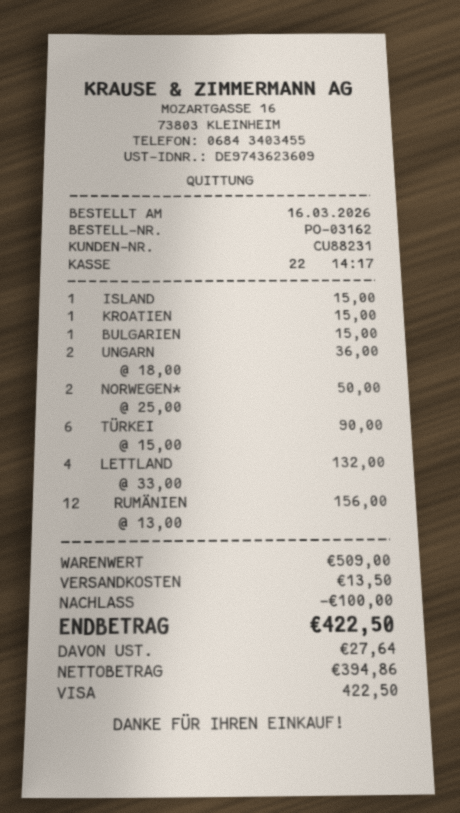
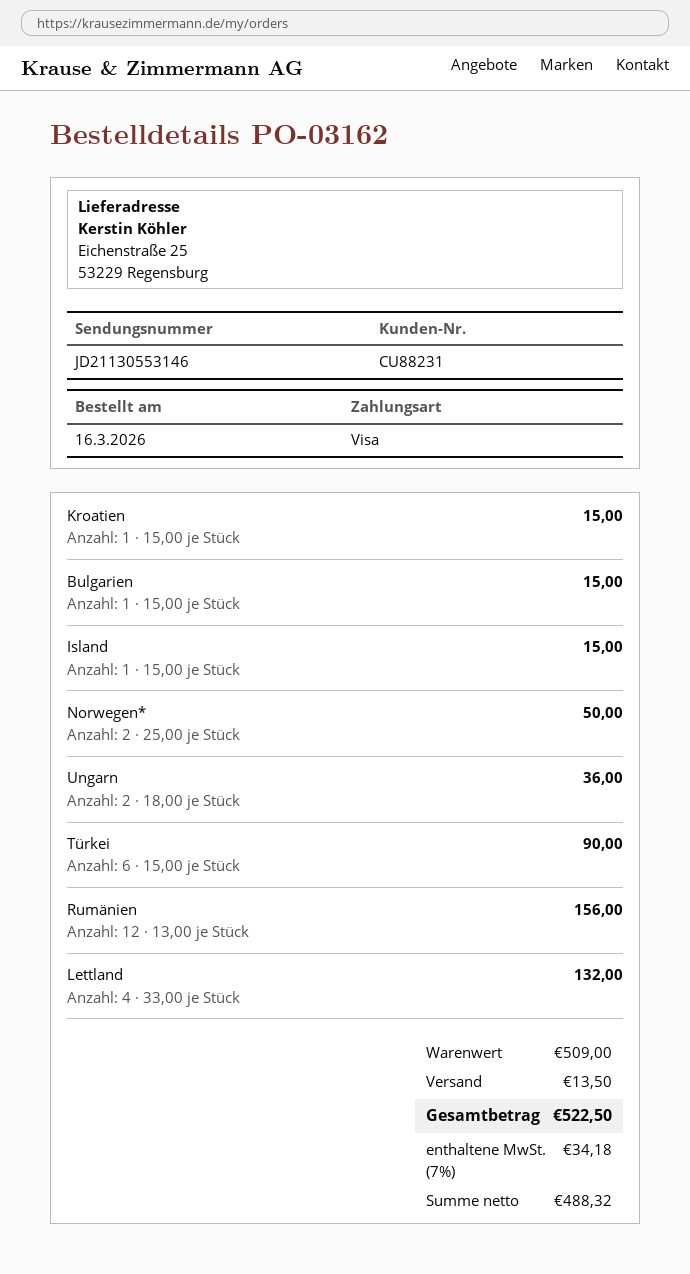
discount: 100.00 -> none
net: 394.86 -> 488.32
tax: 27.64 -> 34.18
total: 422.50 -> 522.50

